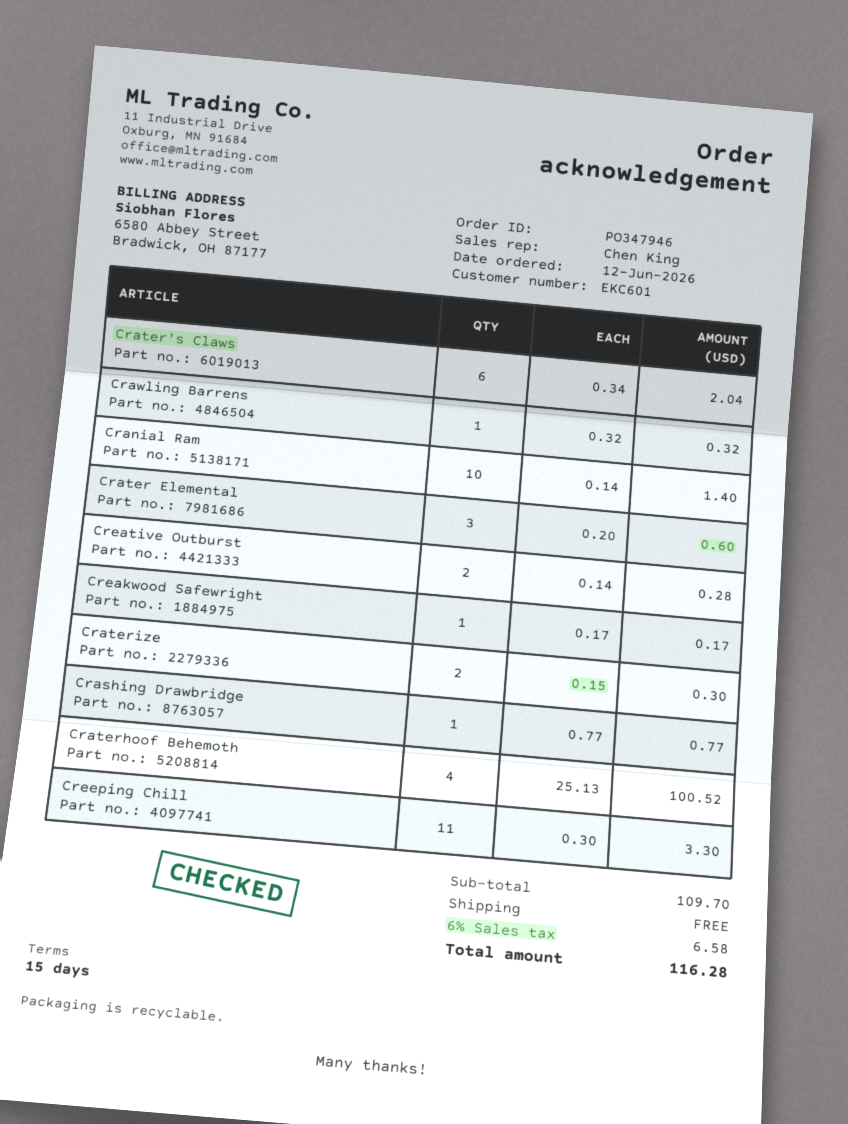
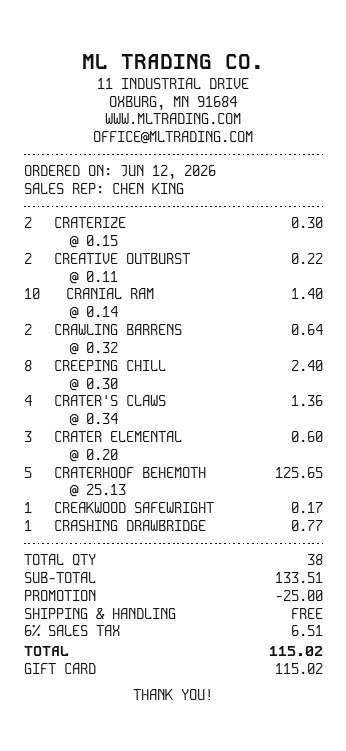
Crater's Claws: 6 x 0.34 = 2.04 -> 4 x 0.34 = 1.36
Crawling Barrens: 1 x 0.32 = 0.32 -> 2 x 0.32 = 0.64
Creative Outburst: 2 x 0.14 = 0.28 -> 2 x 0.11 = 0.22
Craterhoof Behemoth: 4 x 25.13 = 100.52 -> 5 x 25.13 = 125.65
Creeping Chill: 11 x 0.30 = 3.30 -> 8 x 0.30 = 2.40
subtotal: 109.70 -> 133.51
discount: none -> 25.00
tax: 6% = 6.58 -> 6% = 6.51
total: 116.28 -> 115.02

